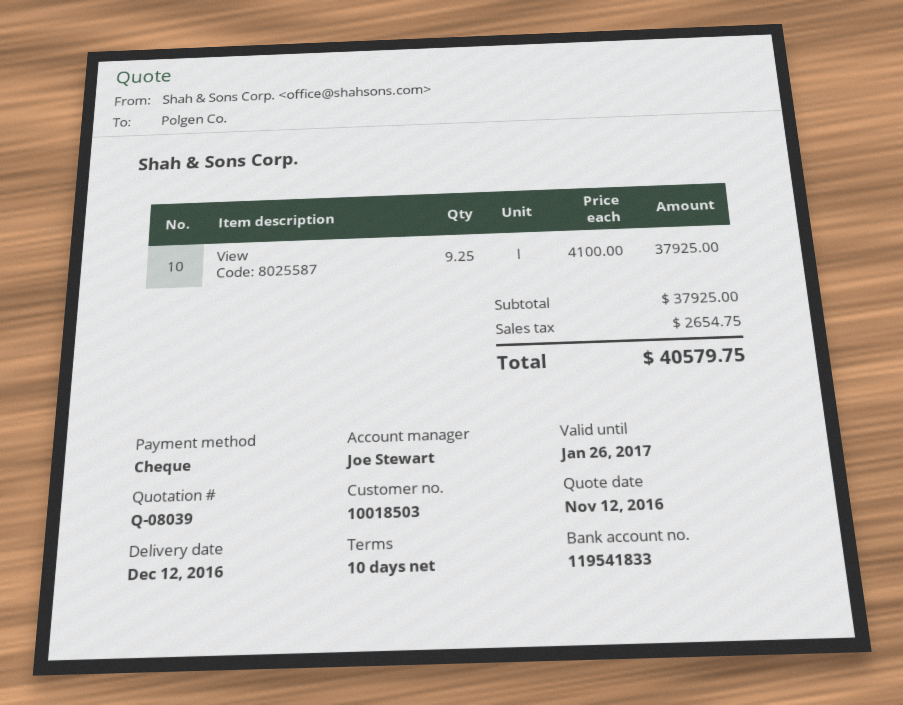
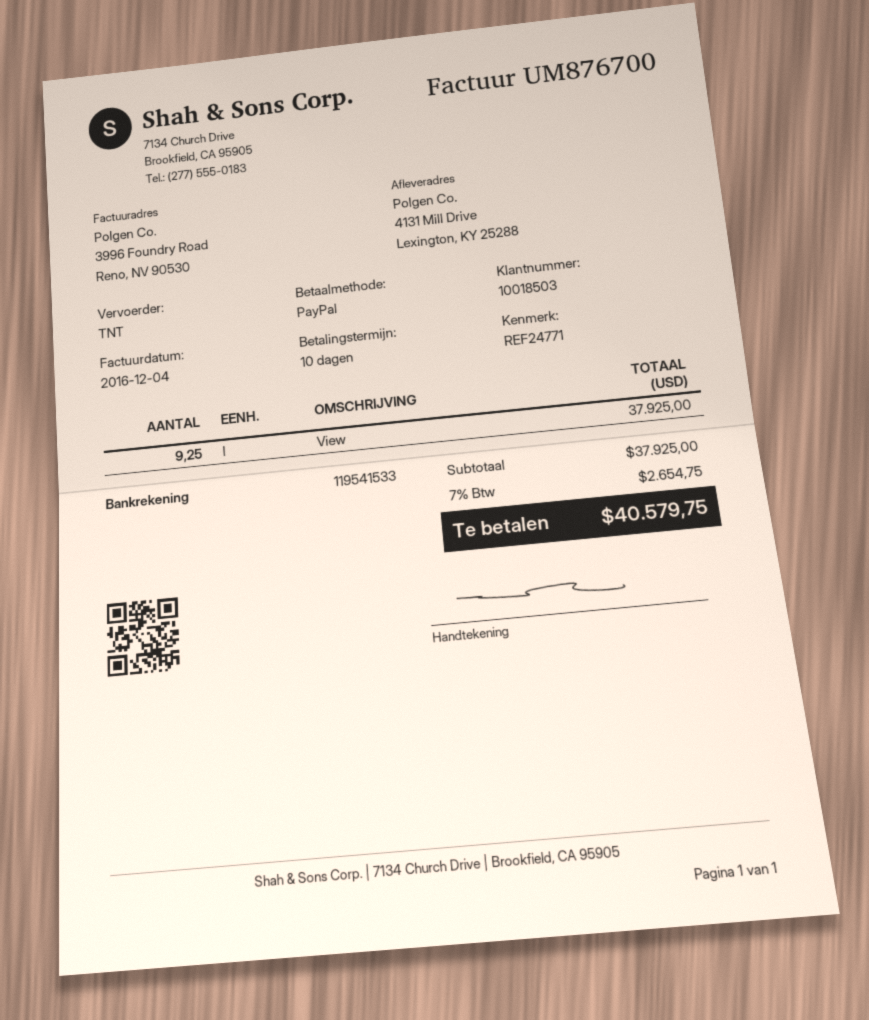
payment method: cheque -> PayPal
bank account: 119541833 -> 119541533

